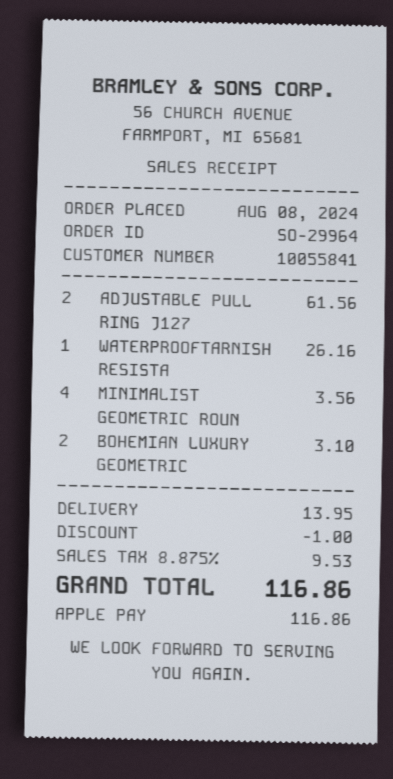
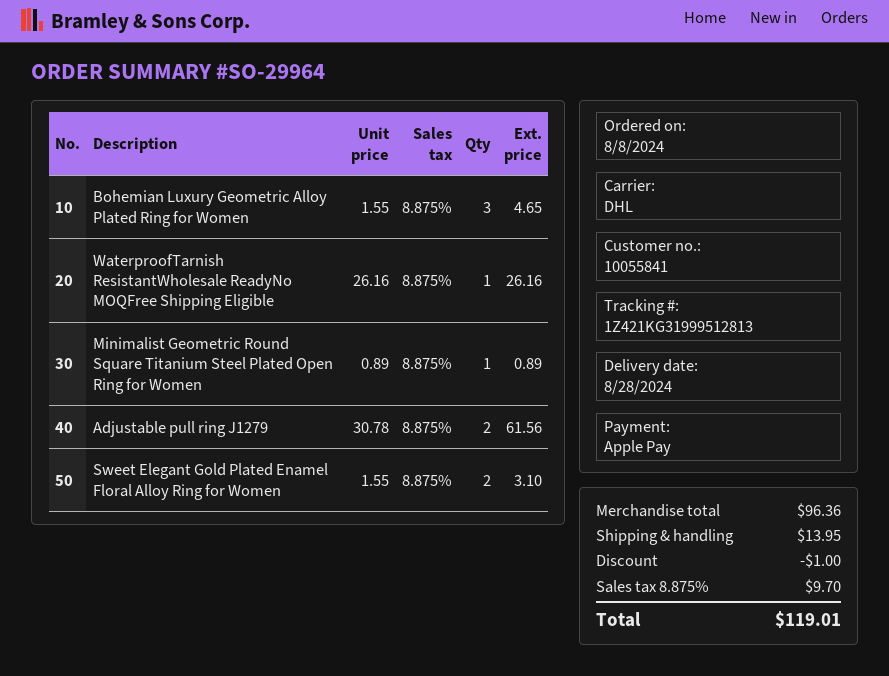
MINIMALIST GEOMETRIC ROUN: 4 for 3.56 -> 1 for 0.89
BOHEMIAN LUXURY GEOMETRIC: 2 for 3.10 -> 3 for 4.65
Sweet Elegant Gold Plated Enamel Floral Alloy Ring for Women: none -> 2 for 3.10
tax: 8.875% = 9.53 -> 8.875% = 9.70
total: 116.86 -> 119.01

